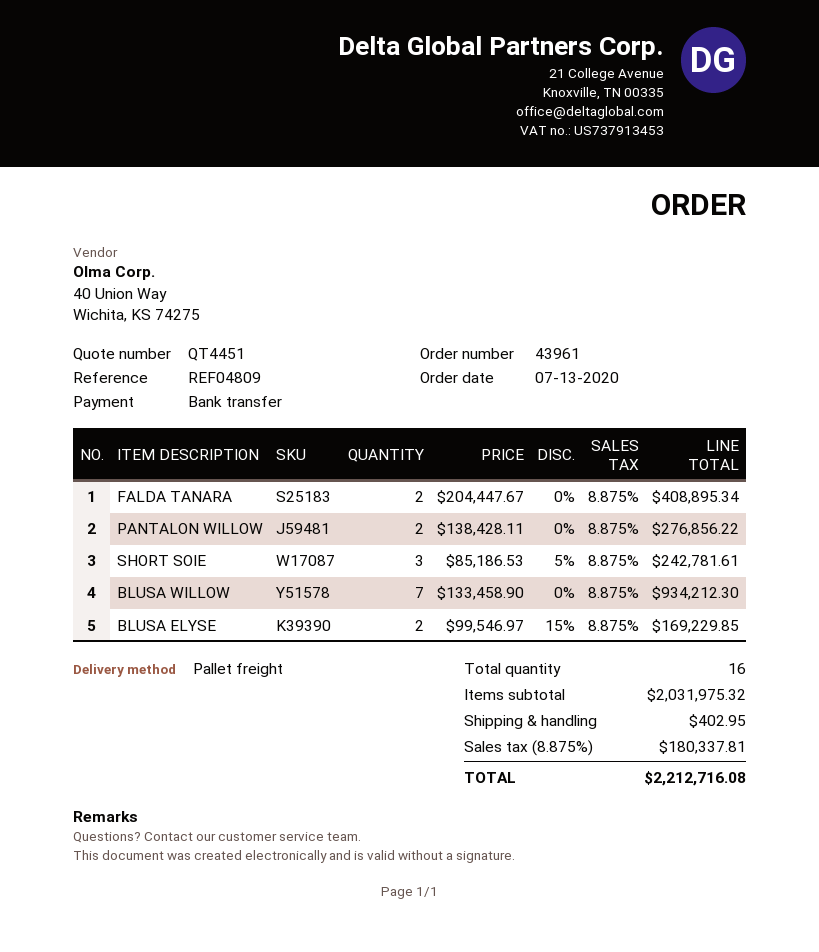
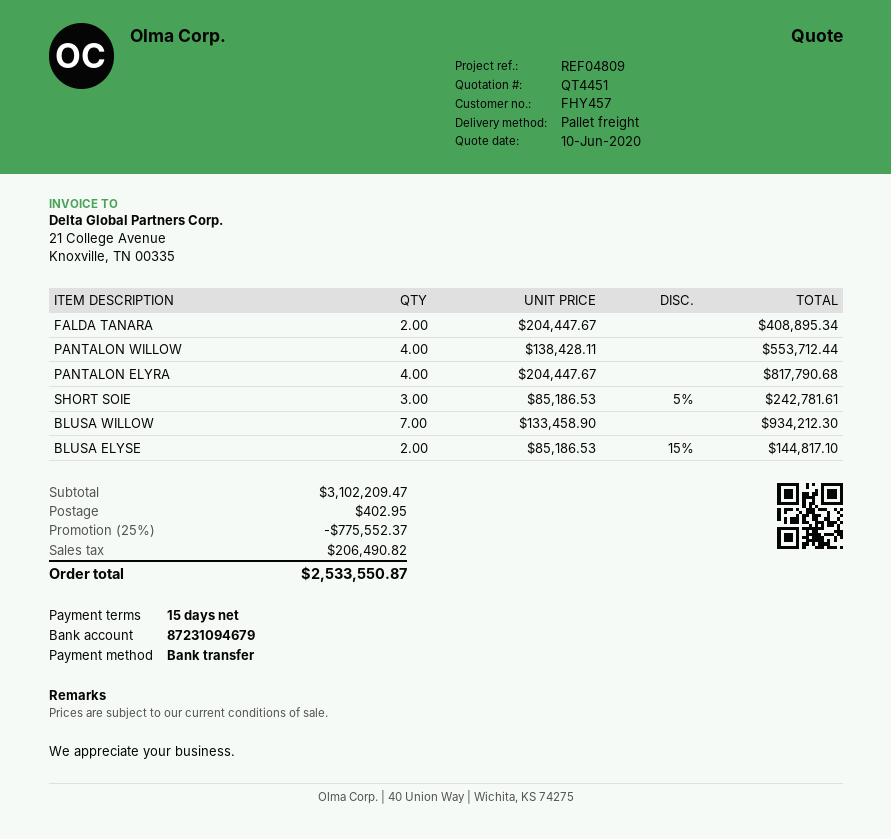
PANTALON WILLOW: 2 x 138428.11 = 276856.22 -> 4 x 138428.11 = 553712.44
BLUSA ELYSE: 2 x 99546.97 - 15% = 169229.85 -> 2 x 85186.53 - 15% = 144817.10
PANTALON ELYRA: none -> 4 x 204447.67 = 817790.68
subtotal: 2031975.32 -> 3102209.47
discount: none -> 25% = 775552.37
tax: 180337.81 -> 206490.82
total: 2212716.08 -> 2533550.87

